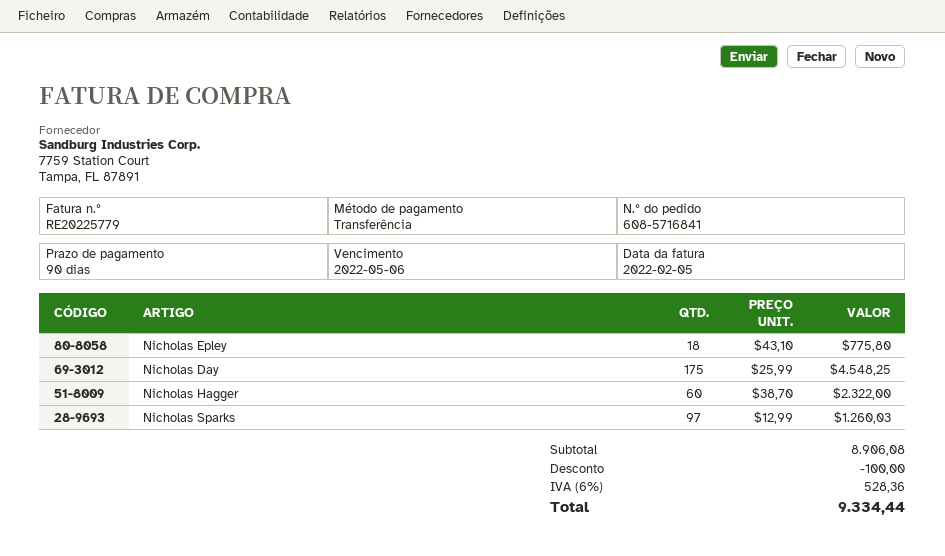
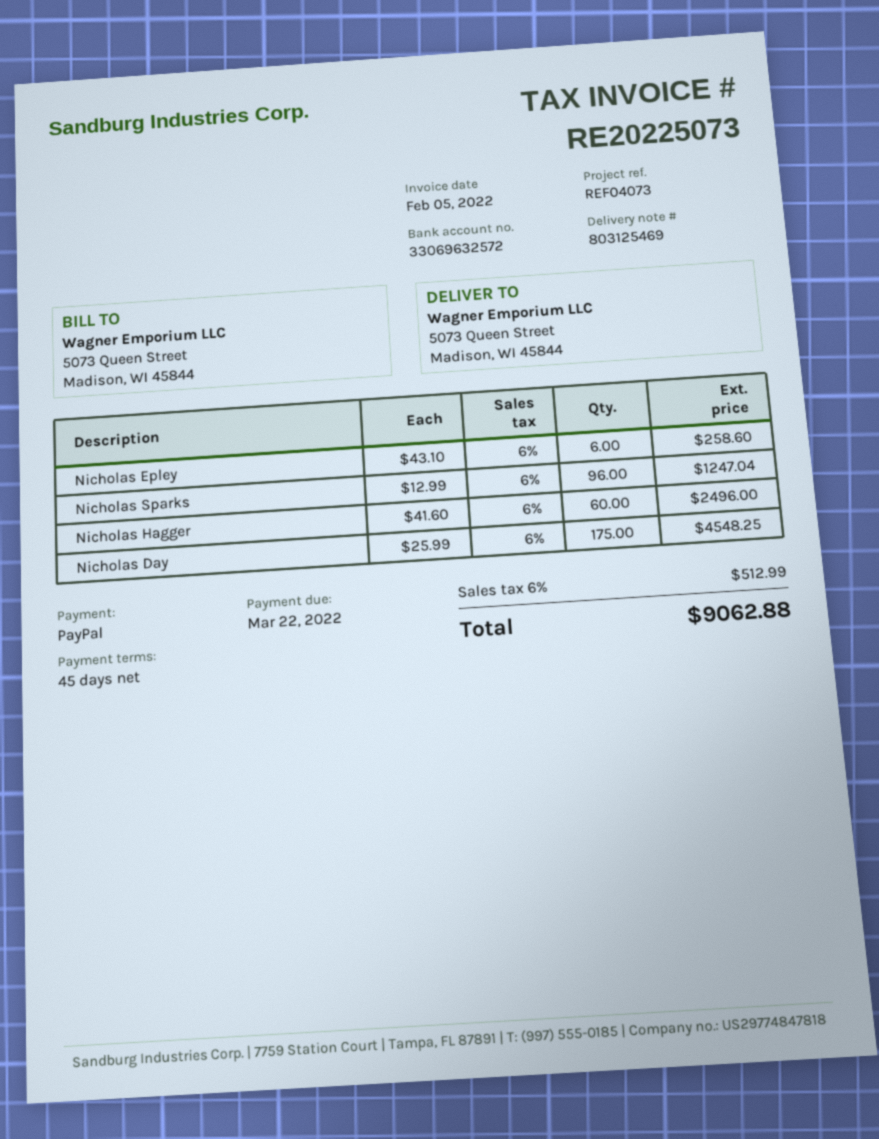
invoice number: RE20225779 -> RE20225073
payment terms: 90 days -> 45 days
due date: 2022-05-06 -> 2022-03-22
payment method: bank transfer -> PayPal
Nicholas Epley: 18 x 43.10 = 775.80 -> 6 x 43.10 = 258.60
Nicholas Hagger: 60 x 38.70 = 2322.00 -> 60 x 41.60 = 2496.00
Nicholas Sparks: 97 x 12.99 = 1260.03 -> 96 x 12.99 = 1247.04
discount: 100.00 -> none
tax: 6% = 528.36 -> 6% = 512.99
total: 9334.44 -> 9062.88

